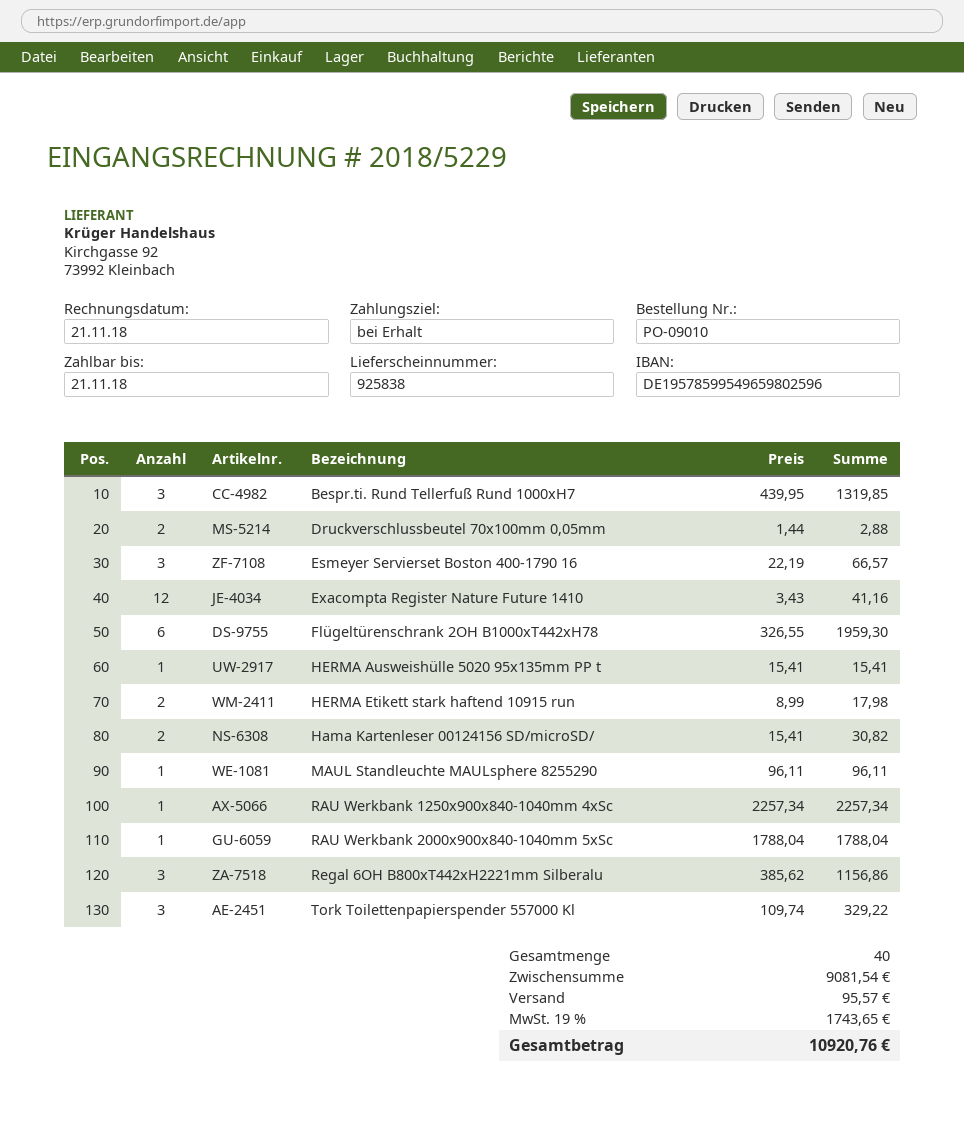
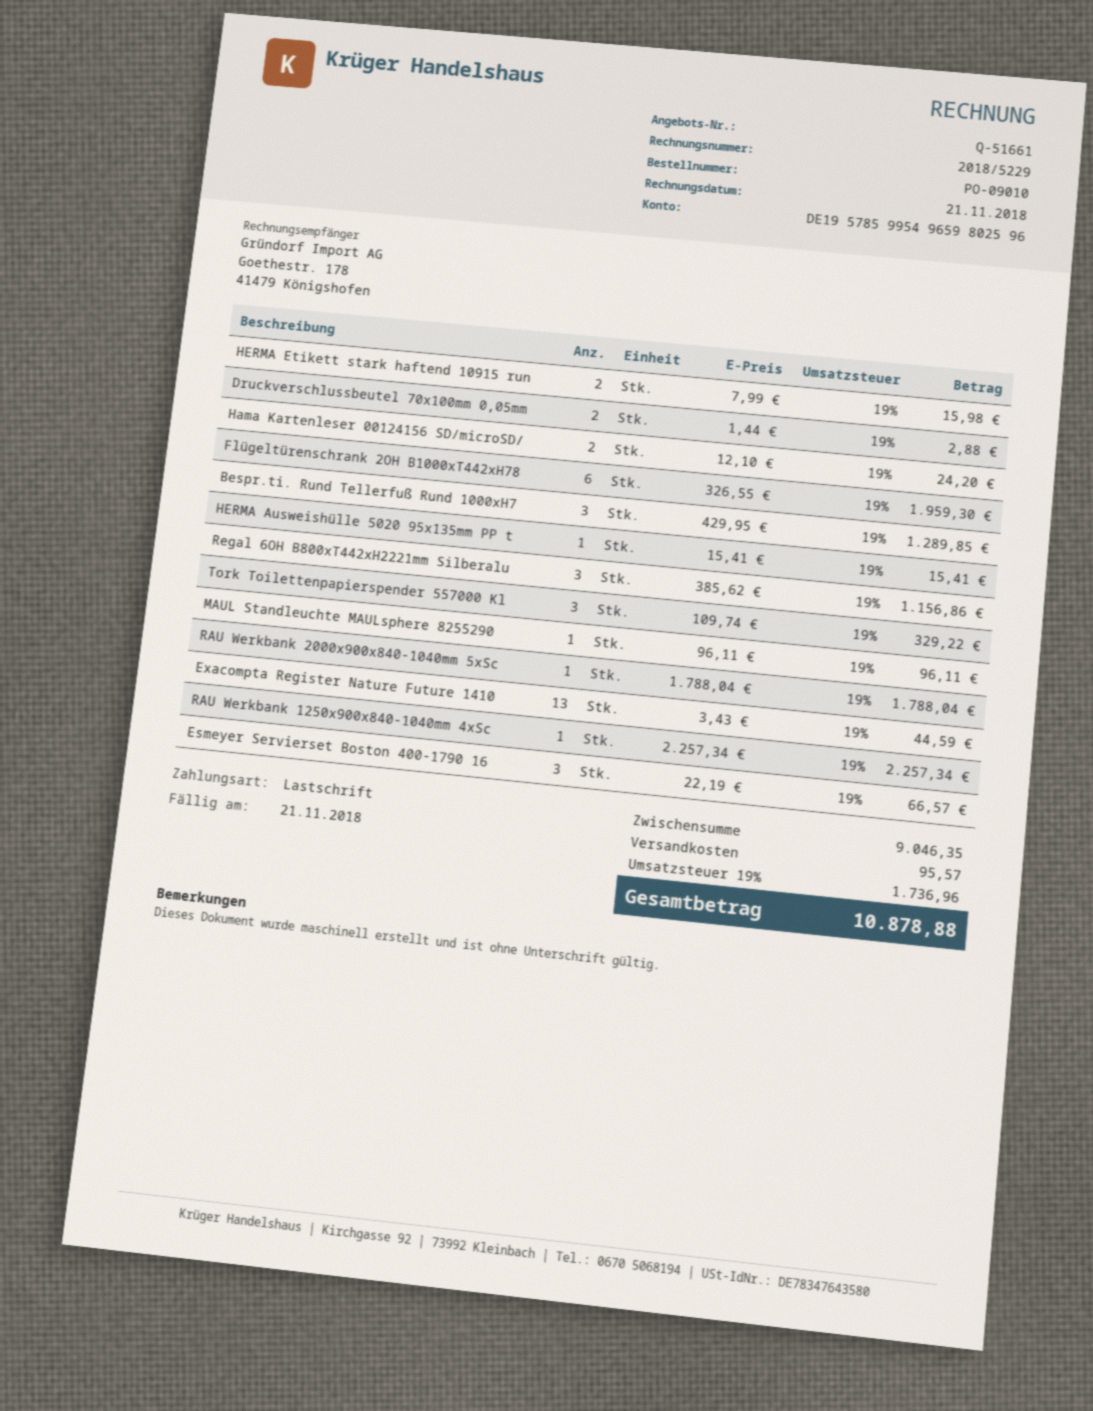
Bespr.ti. Rund Tellerfuß Rund 1000xH7: 3 x 439.95 = 1319.85 -> 3 x 429.95 = 1289.85
Exacompta Register Nature Future 1410: 12 x 3.43 = 41.16 -> 13 x 3.43 = 44.59
HERMA Etikett stark haftend 10915 run: 2 x 8.99 = 17.98 -> 2 x 7.99 = 15.98
Hama Kartenleser 00124156 SD/microSD/: 2 x 15.41 = 30.82 -> 2 x 12.10 = 24.20
subtotal: 9081.54 -> 9046.35
tax: 19% = 1743.65 -> 19% = 1736.96
total: 10920.76 -> 10878.88

